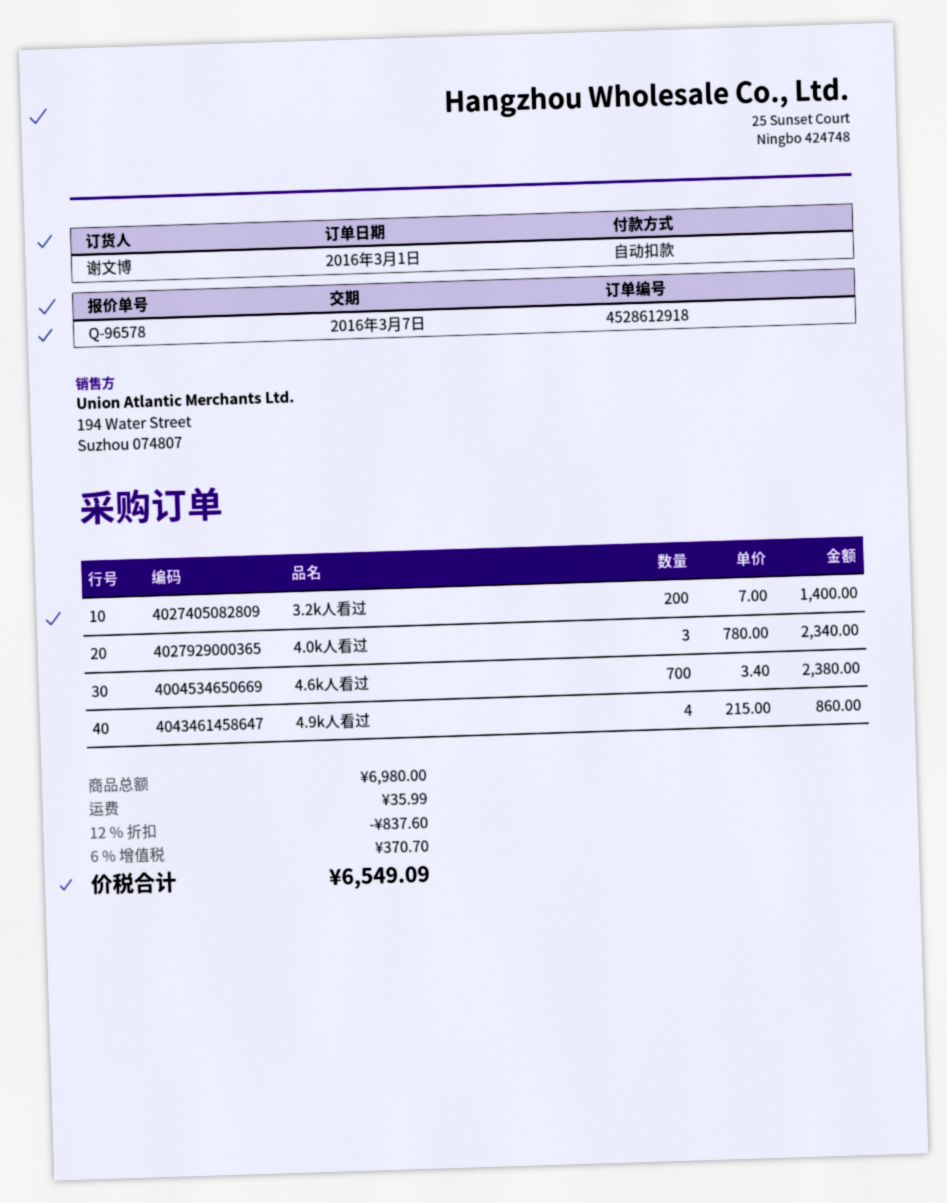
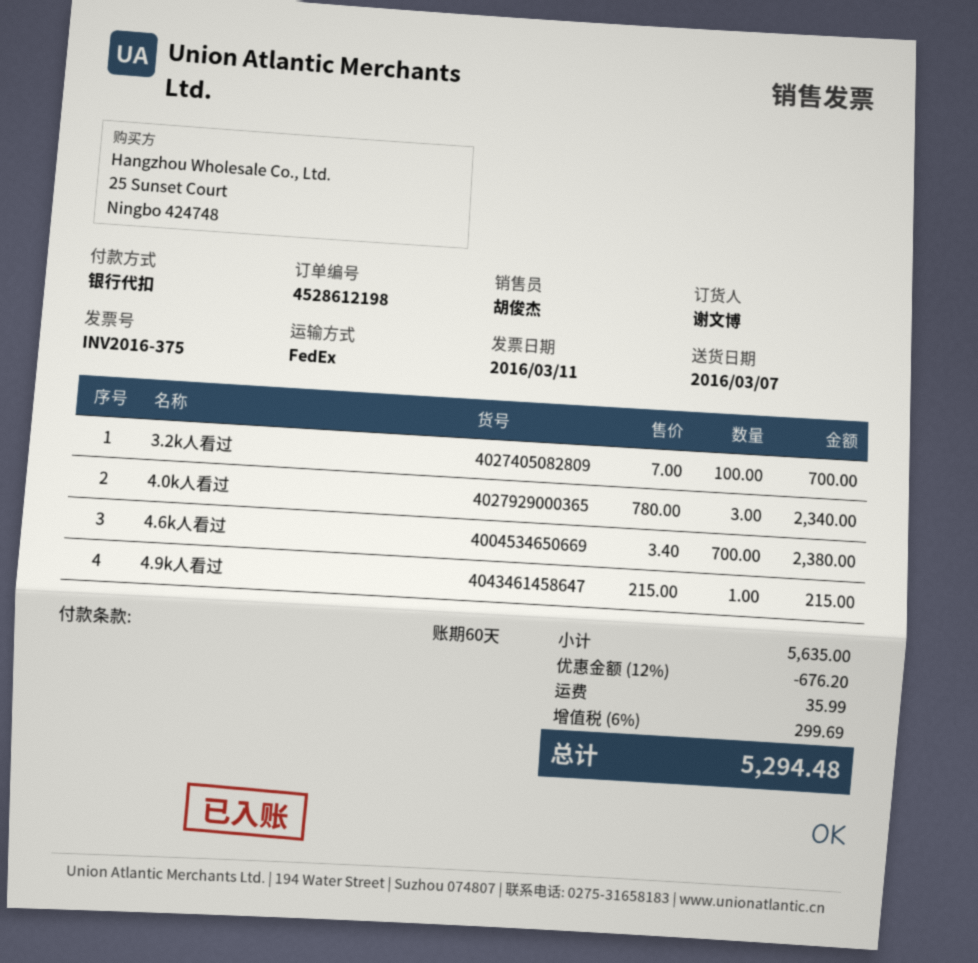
order number: 4528612918 -> 4528612198
3.2k人看过: 200 x 7.00 = 1400.00 -> 100 x 7.00 = 700.00
4.9k人看过: 4 x 215.00 = 860.00 -> 1 x 215.00 = 215.00
subtotal: 6980.00 -> 5635.00
discount: 12% = 837.60 -> 12% = 676.20
tax: 6% = 370.70 -> 6% = 299.69
total: 6549.09 -> 5294.48

